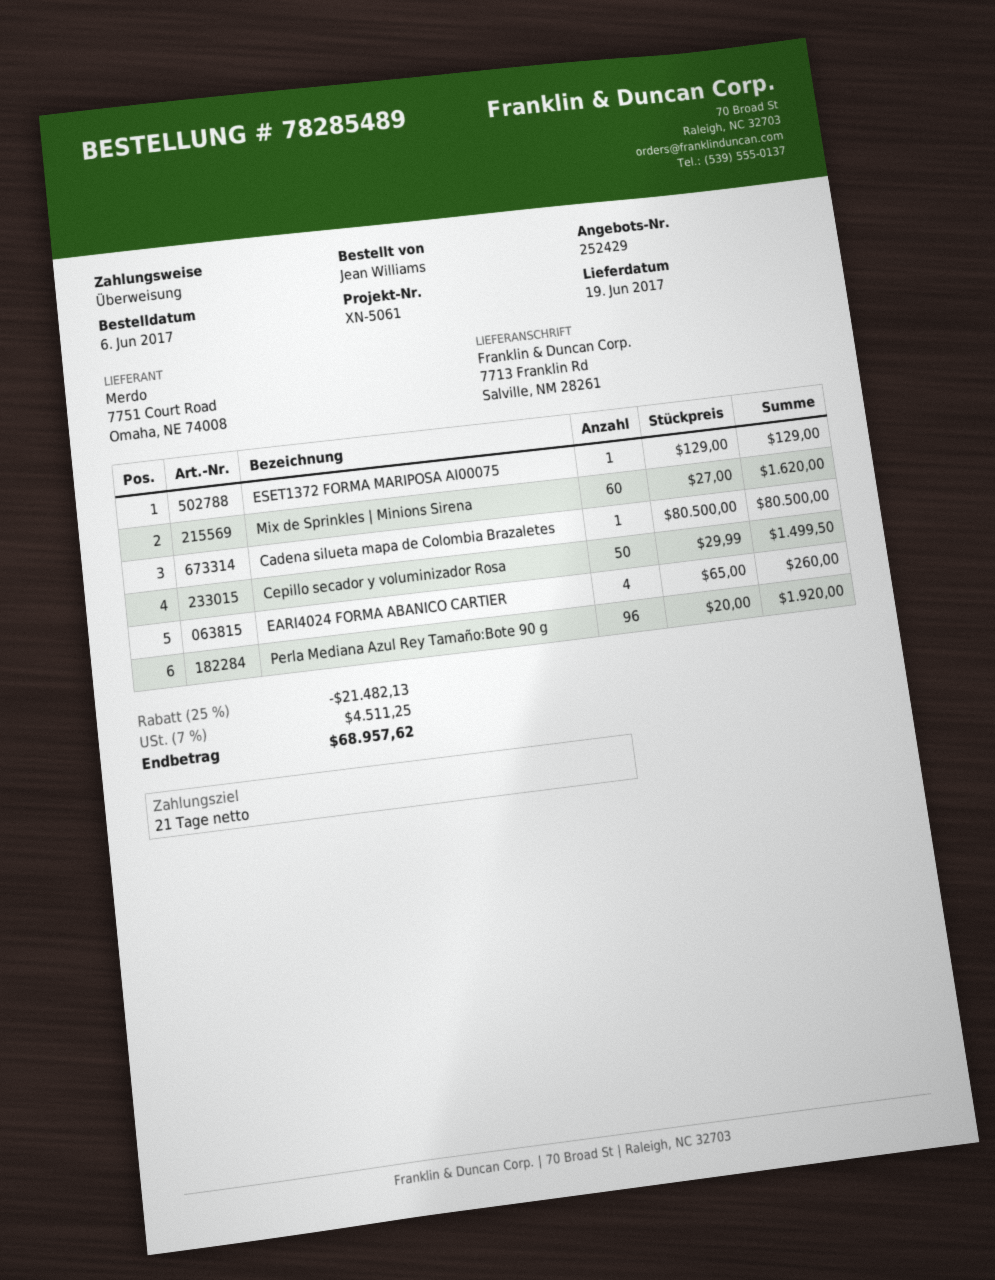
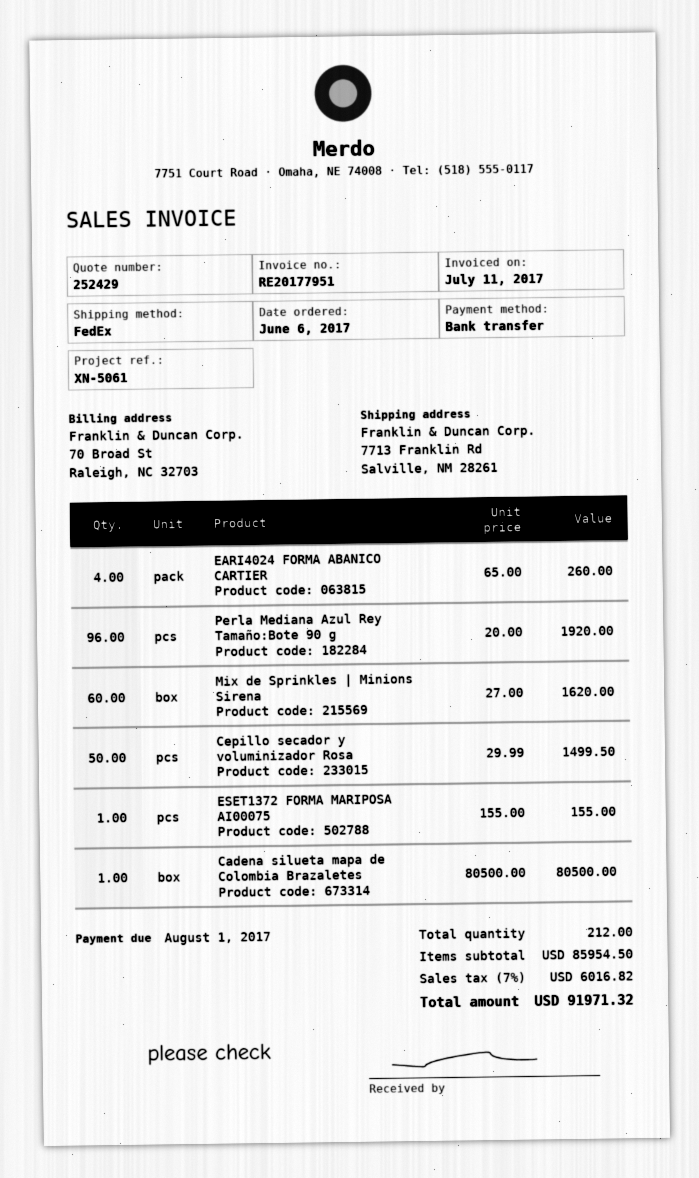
ESET1372 FORMA MARIPOSA AI00075: 1 x 129.00 = 129.00 -> 1 x 155.00 = 155.00
discount: 25% = 21482.13 -> none
tax: 7% = 4511.25 -> 7% = 6016.82
total: 68957.62 -> 91971.32

